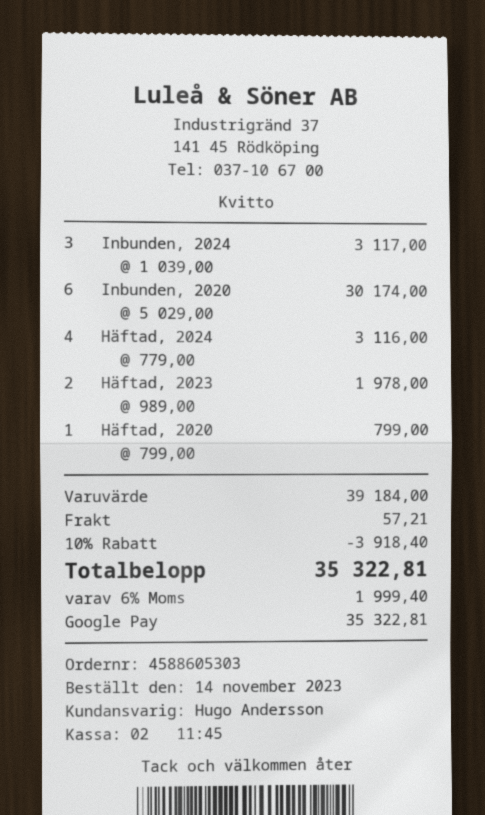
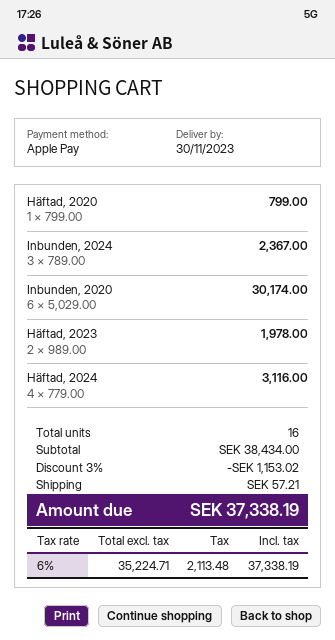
payment method: Google Pay -> Apple Pay
Inbunden, 2024: 3 x 1039.00 = 3117.00 -> 3 x 789.00 = 2367.00
subtotal: 39184.00 -> 38434.00
discount: 10% = 3918.40 -> 3% = 1153.02
tax: 6% = 1999.40 -> 6% = 2113.48
total: 35322.81 -> 37338.19

